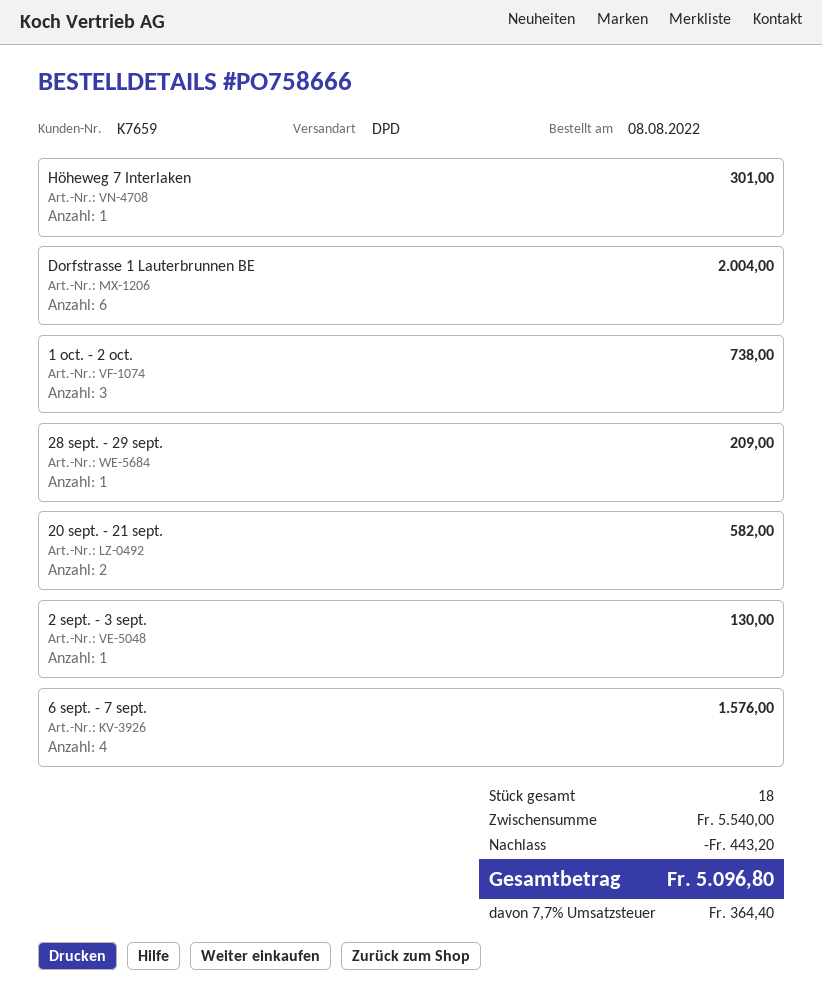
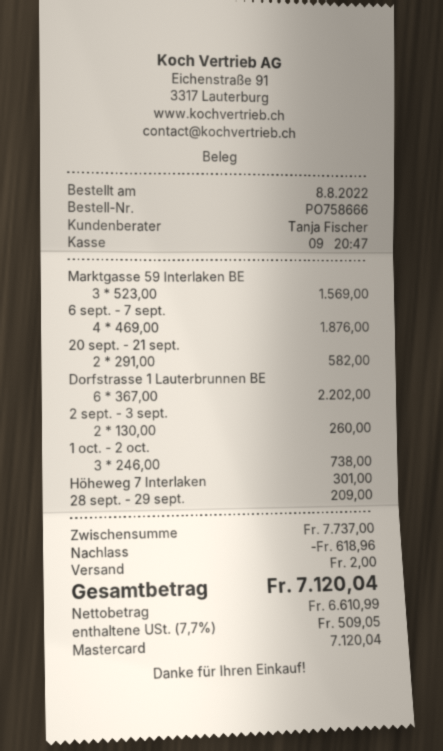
Dorfstrasse 1 Lauterbrunnen BE: 6 for 2004.00 -> 6 for 2202.00
2 sept. - 3 sept.: 1 for 130.00 -> 2 for 260.00
6 sept. - 7 sept.: 4 for 1576.00 -> 4 for 1876.00
Marktgasse 59 Interlaken BE: none -> 3 for 1569.00
subtotal: 5540.00 -> 7737.00
discount: 443.20 -> 618.96
shipping: none -> 2.00
tax: 7.7% = 364.40 -> 7.7% = 509.05
total: 5096.80 -> 7120.04

